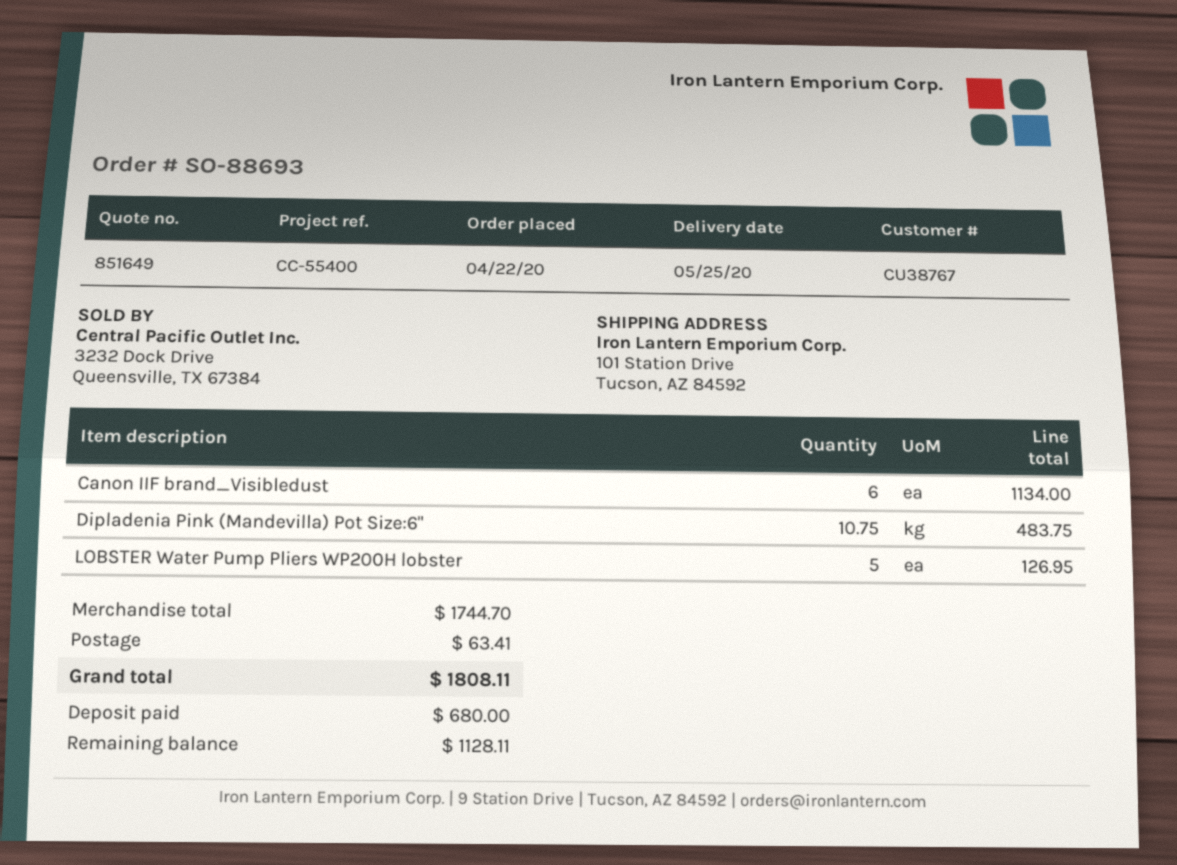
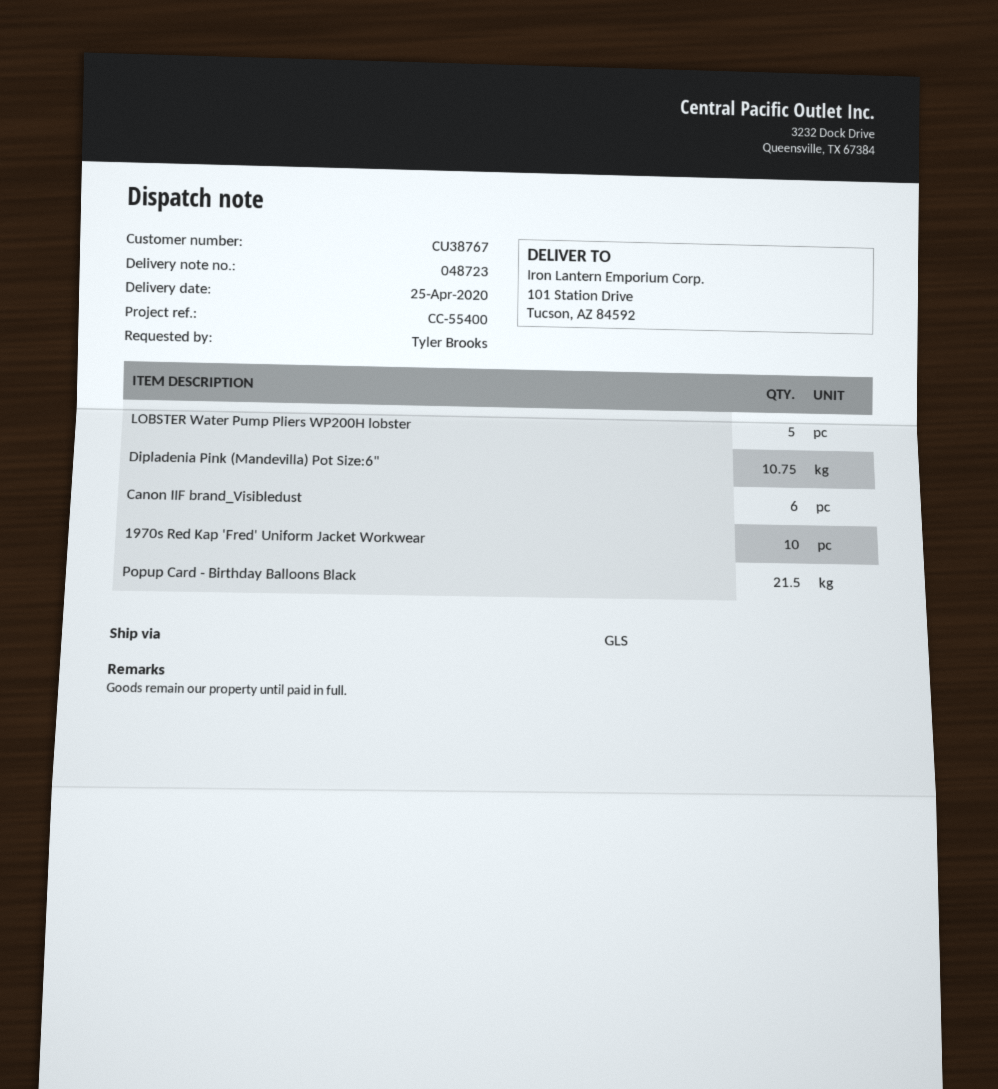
delivery date: 2020-05-25 -> 2020-04-25
1970s Red Kap 'Fred' Uniform Jacket Workwear: none -> 10
Popup Card - Birthday Balloons Black: none -> 21.5

